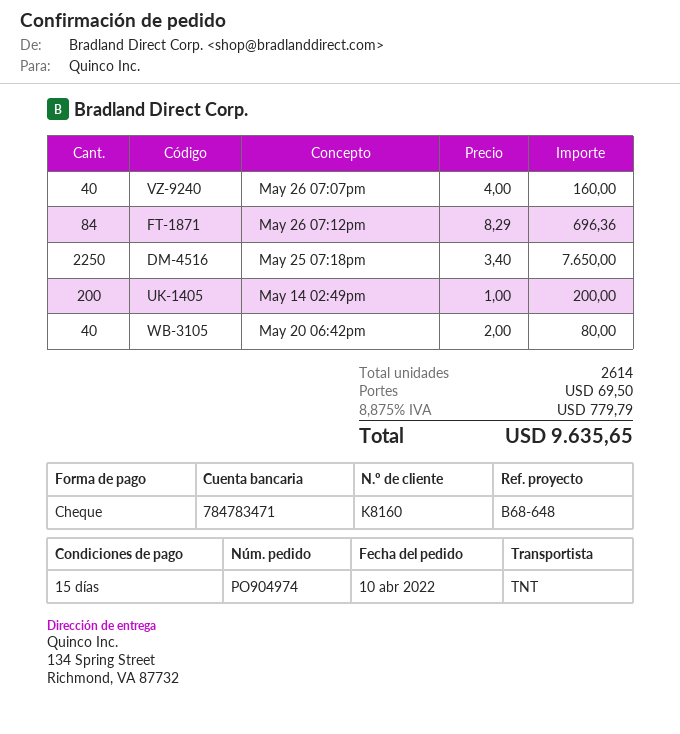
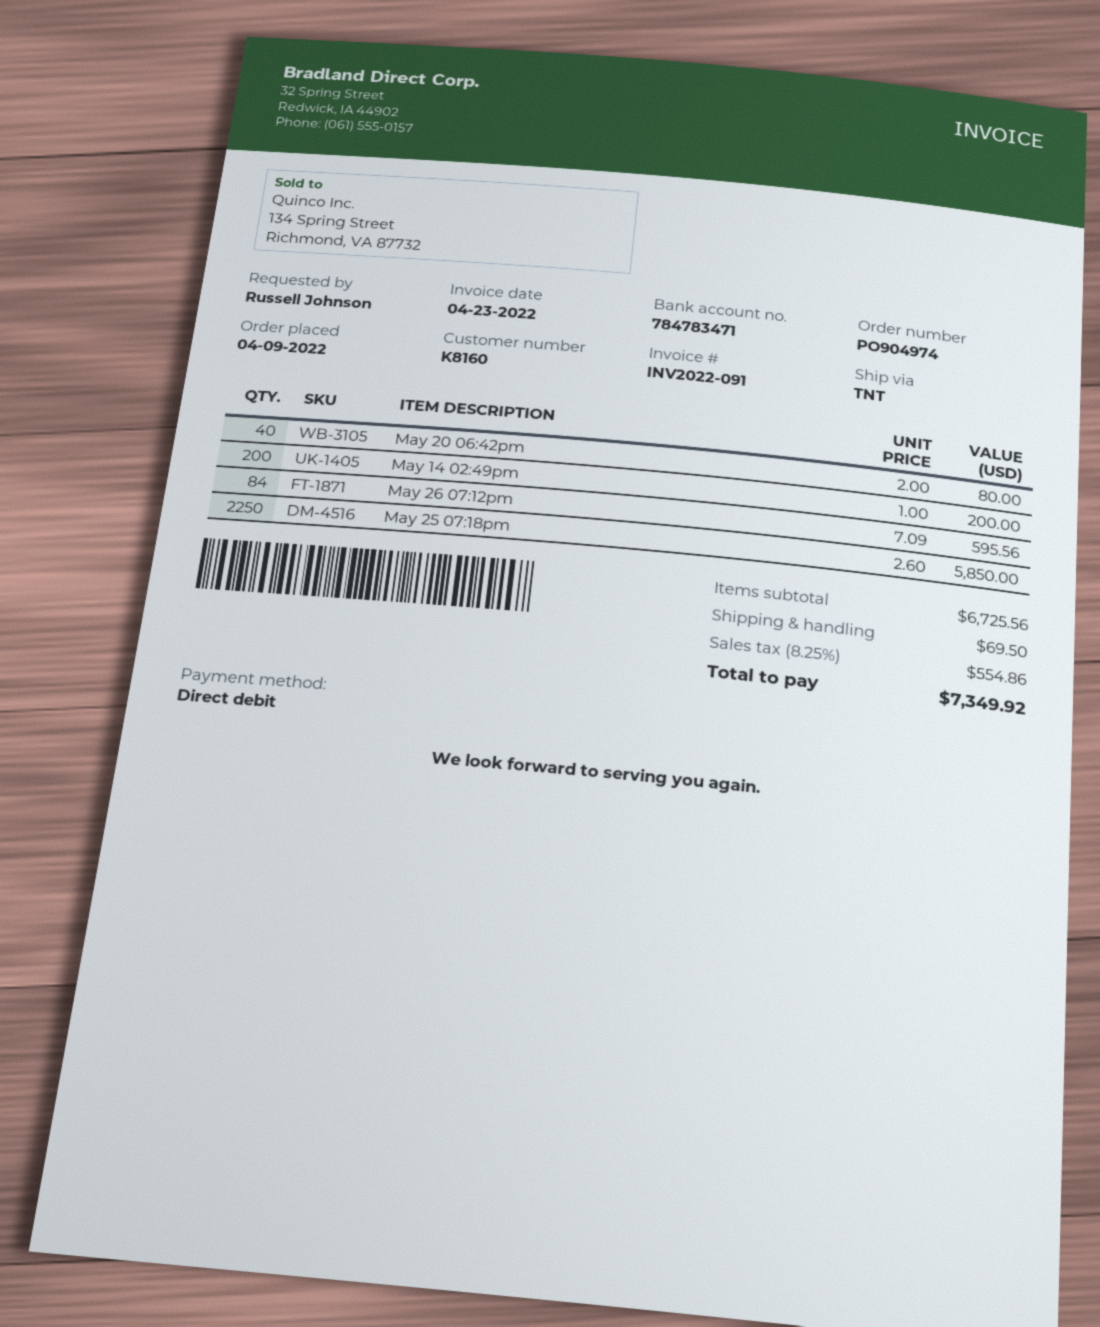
order date: 2022-04-10 -> 2022-04-09
payment method: cheque -> direct debit
May 26 07:07pm: 40 x 4.00 = 160.00 -> none
May 26 07:12pm: 84 x 8.29 = 696.36 -> 84 x 7.09 = 595.56
May 25 07:18pm: 2250 x 3.40 = 7650.00 -> 2250 x 2.60 = 5850.00
tax: 8.875% = 779.79 -> 8.25% = 554.86
total: 9635.65 -> 7349.92

